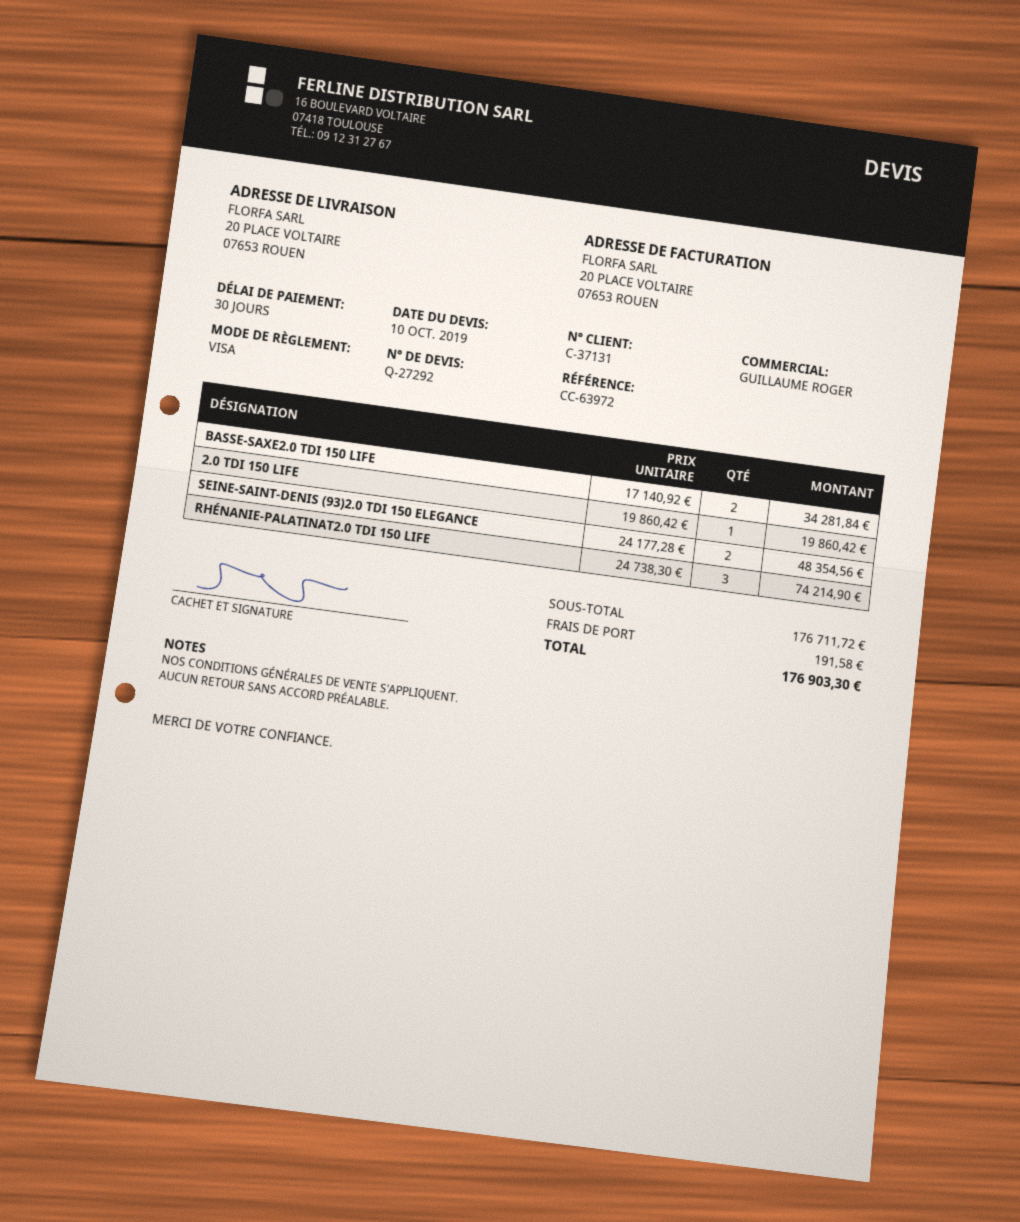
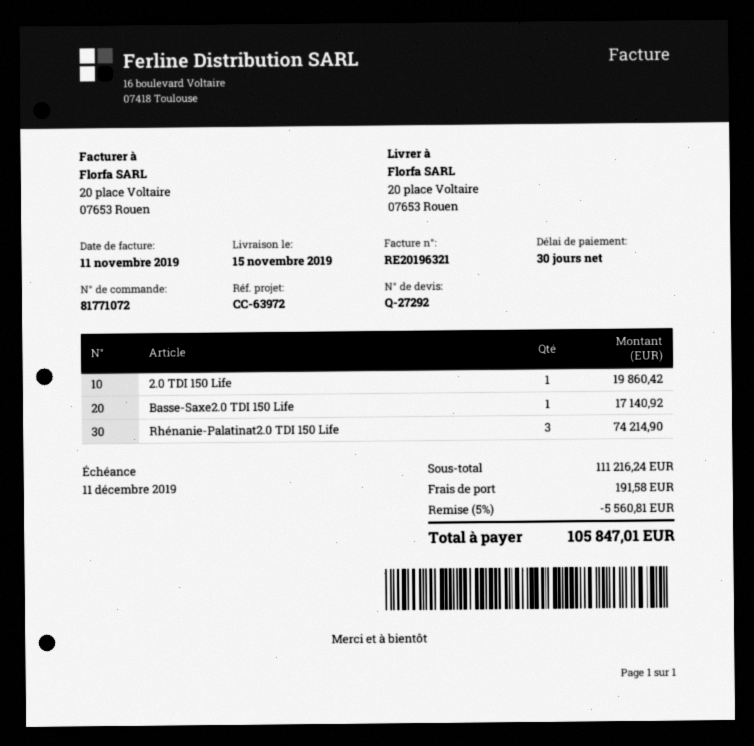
BASSE-SAXE2.0 TDI 150 LIFE: 2 for 34281.84 -> 1 for 17140.92
SEINE-SAINT-DENIS (93)2.0 TDI 150 ELEGANCE: 2 for 48354.56 -> none
subtotal: 176711.72 -> 111216.24
discount: none -> 5% = 5560.81
total: 176903.30 -> 105847.01

